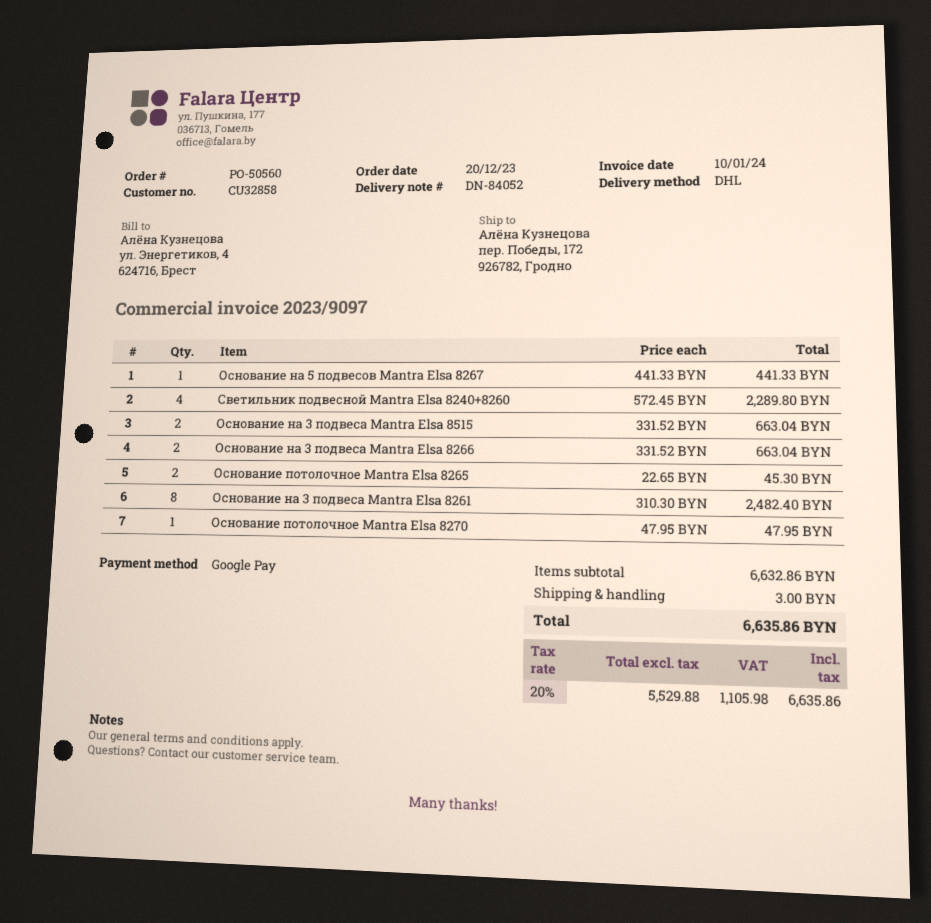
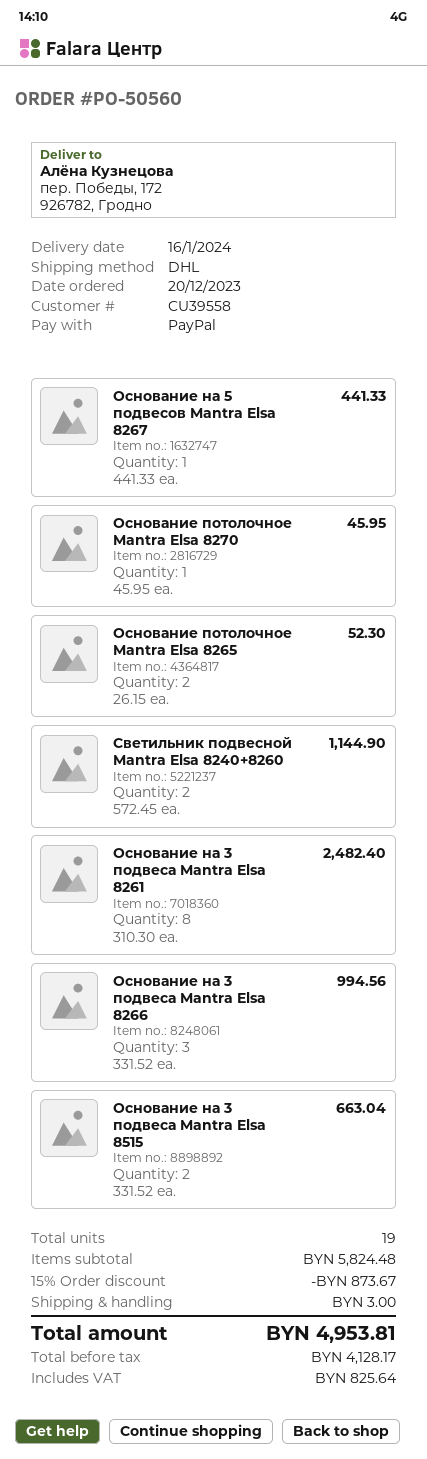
customer number: CU32858 -> CU39558
payment method: Google Pay -> PayPal
Светильник подвесной Mantra Elsa 8240+8260: 4 x 572.45 = 2289.80 -> 2 x 572.45 = 1144.90
Основание на 3 подвеса Mantra Elsa 8266: 2 x 331.52 = 663.04 -> 3 x 331.52 = 994.56
Основание потолочное Mantra Elsa 8265: 2 x 22.65 = 45.30 -> 2 x 26.15 = 52.30
Основание потолочное Mantra Elsa 8270: 1 x 47.95 = 47.95 -> 1 x 45.95 = 45.95
subtotal: 6632.86 -> 5824.48
discount: none -> 15% = 873.67
net: 5529.88 -> 4128.17
tax: 1105.98 -> 825.64
total: 6635.86 -> 4953.81

